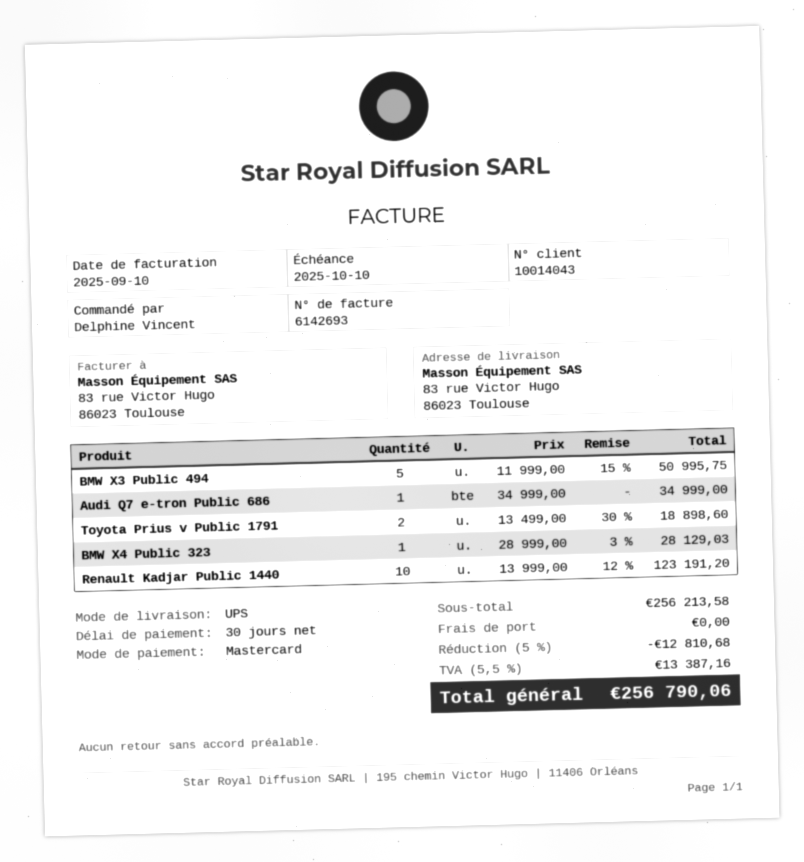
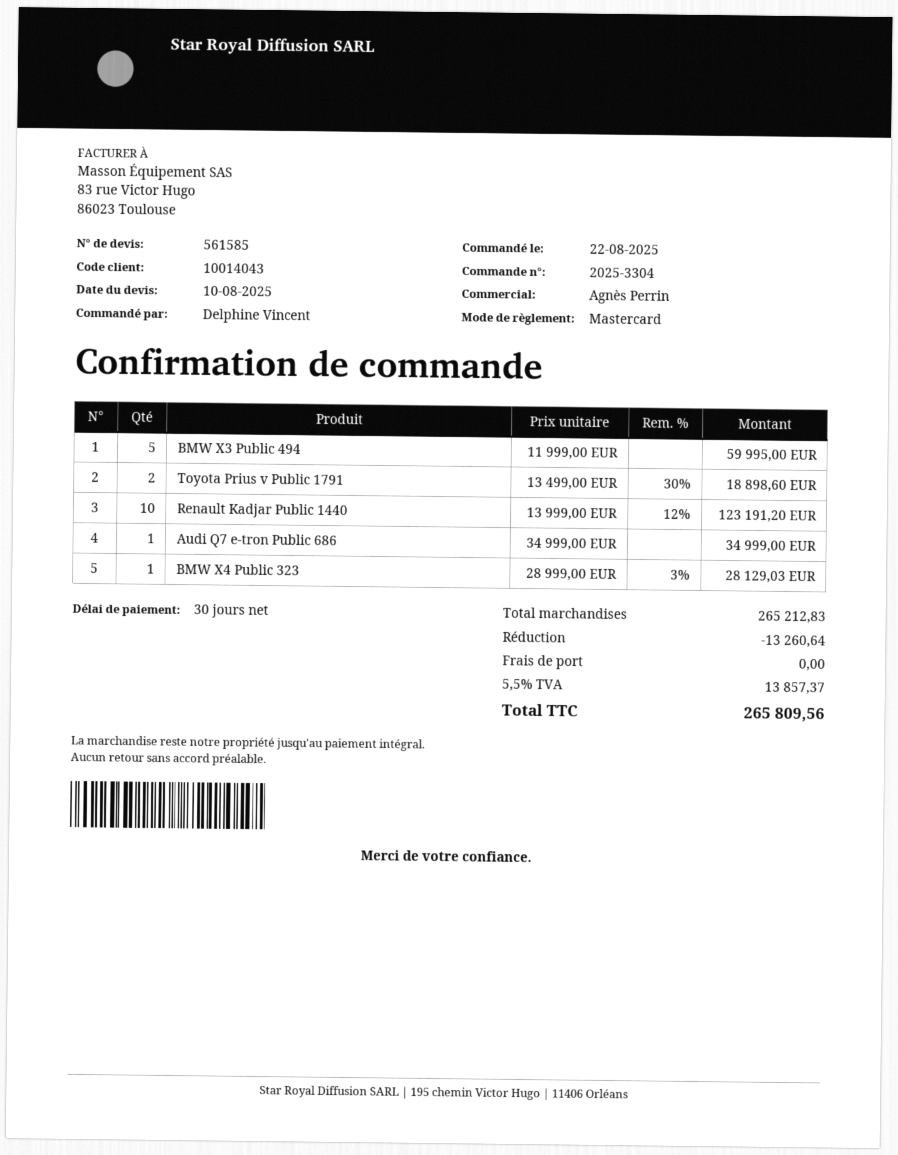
BMW X3 Public 494: 5 x 11999.00 - 15% = 50995.75 -> 5 x 11999.00 = 59995.00
subtotal: 256213.58 -> 265212.83
discount: 12810.68 -> 13260.64
tax: 5.5% = 13387.16 -> 5.5% = 13857.37
total: 256790.06 -> 265809.56

